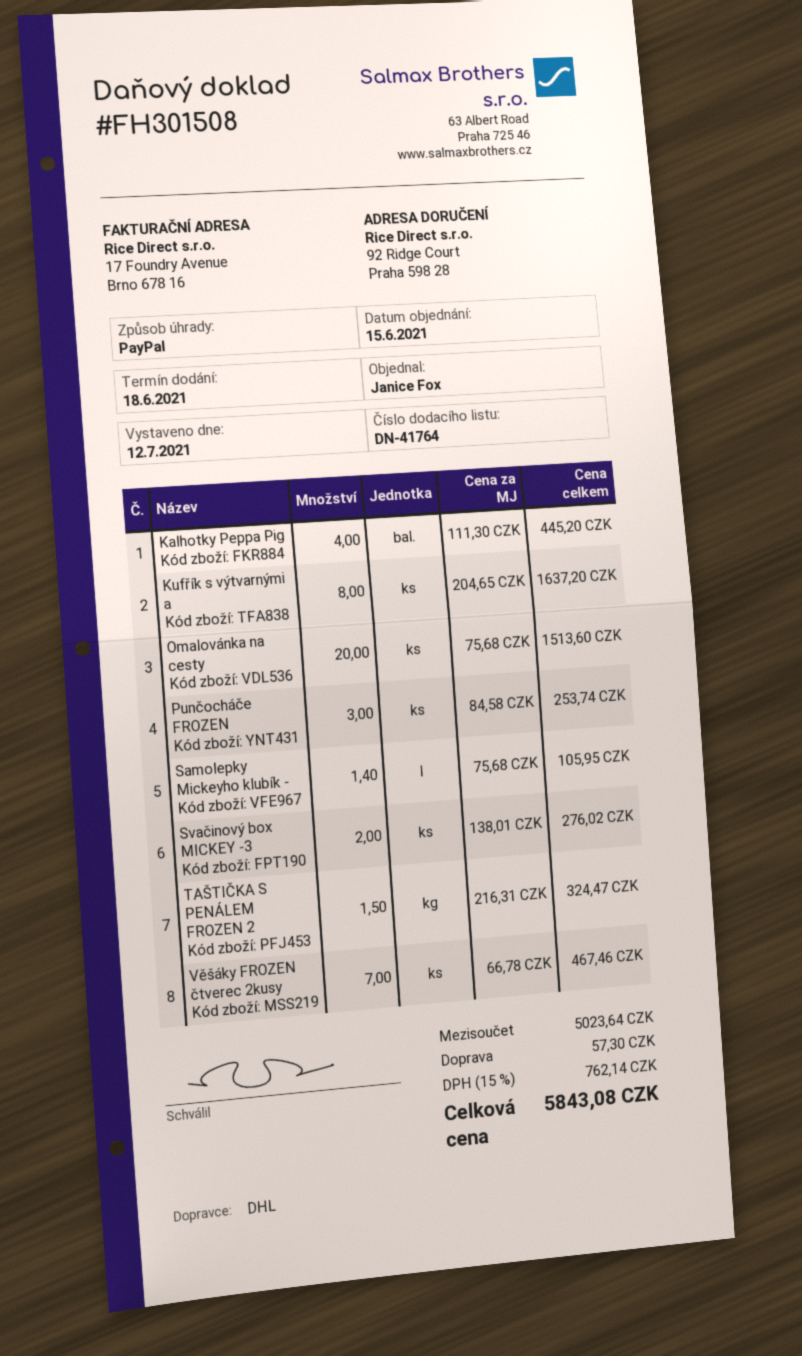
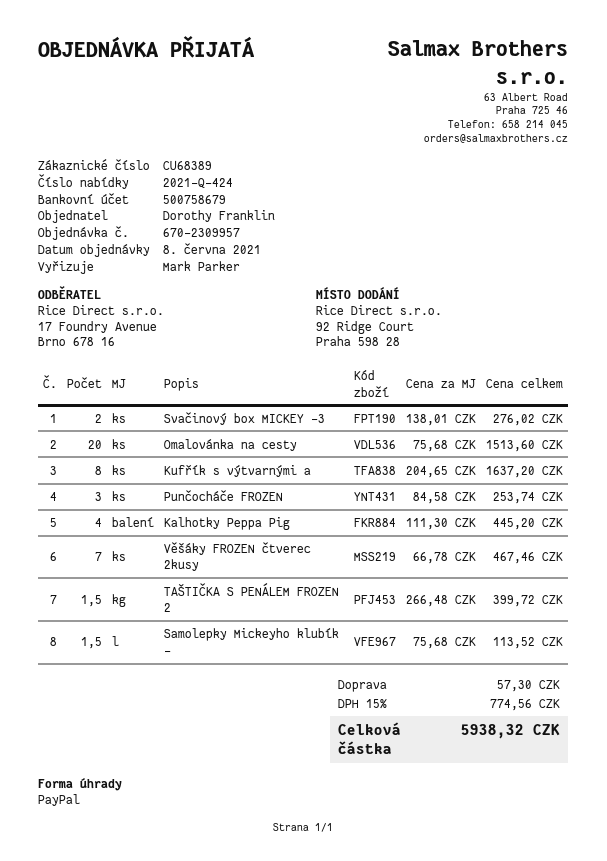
order date: 2021-06-15 -> 2021-06-08
ordered by: Janice Fox -> Dorothy Franklin
Samolepky Mickeyho klubík -: 1.4 x 75.68 = 105.95 -> 1.5 x 75.68 = 113.52
TAŠTIČKA S PENÁLEM FROZEN 2: 1.5 x 216.31 = 324.47 -> 1.5 x 266.48 = 399.72
tax: 15% = 762.14 -> 15% = 774.56
total: 5843.08 -> 5938.32

